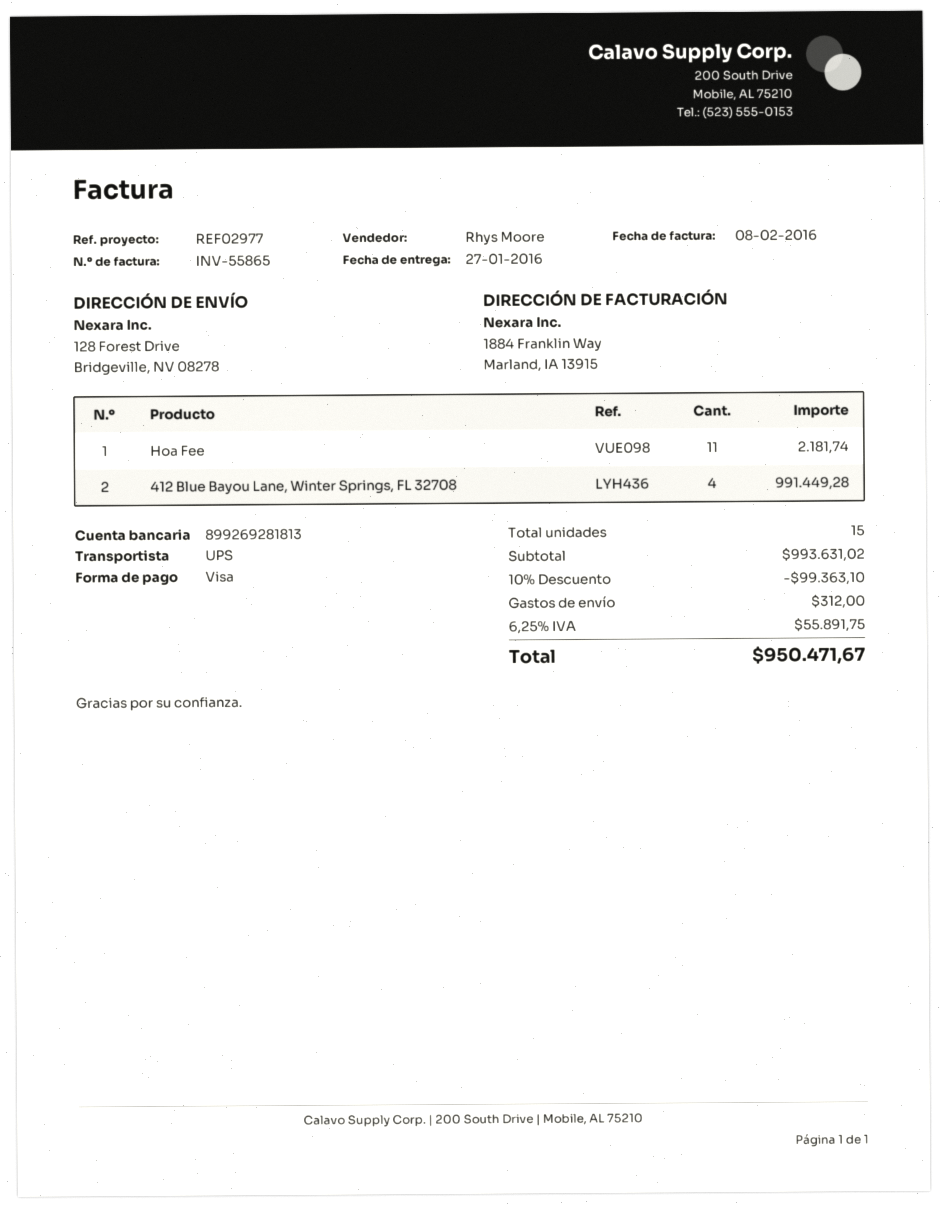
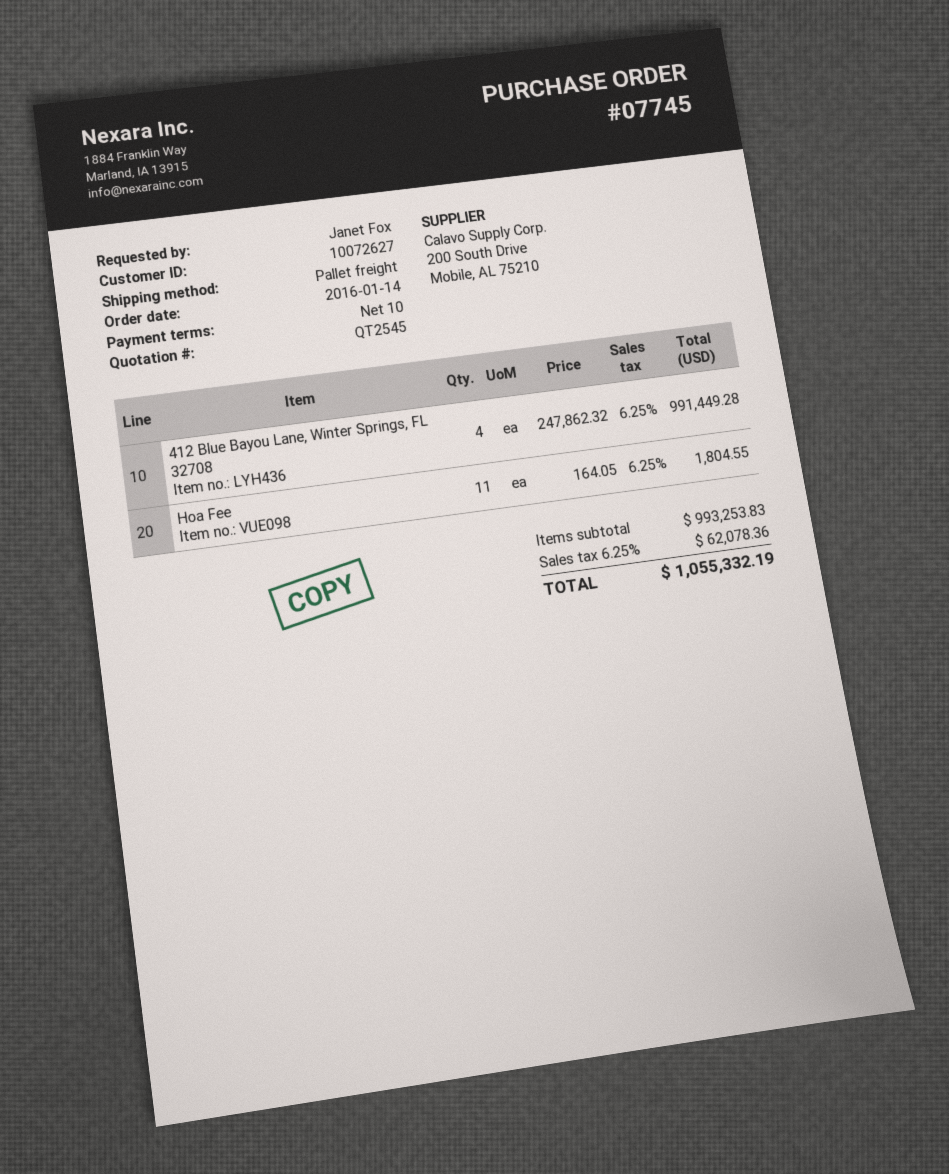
shipping method: UPS -> pallet freight
Hoa Fee: 11 for 2181.74 -> 11 for 1804.55
subtotal: 993631.02 -> 993253.83
discount: 10% = 99363.10 -> none
shipping: 312.00 -> none
tax: 6.25% = 55891.75 -> 6.25% = 62078.36
total: 950471.67 -> 1055332.19

